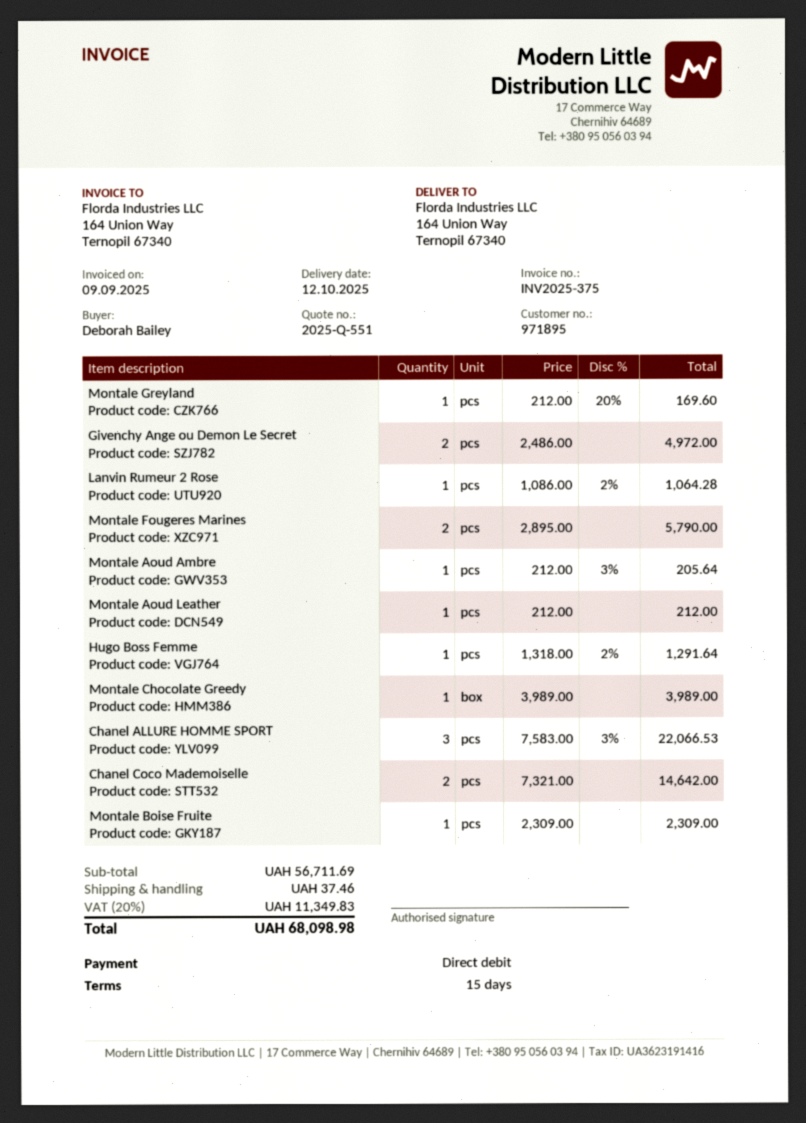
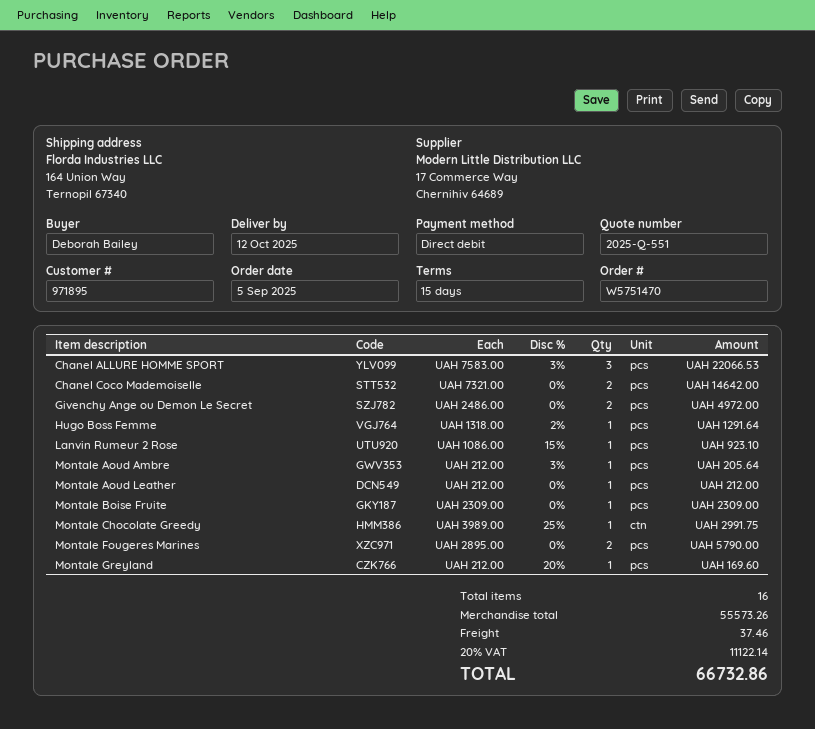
Lanvin Rumeur 2 Rose: 1 x 1086.00 - 2% = 1064.28 -> 1 x 1086.00 - 15% = 923.10
Montale Chocolate Greedy: 1 x 3989.00 = 3989.00 -> 1 x 3989.00 - 25% = 2991.75
subtotal: 56711.69 -> 55573.26
tax: 20% = 11349.83 -> 20% = 11122.14
total: 68098.98 -> 66732.86

